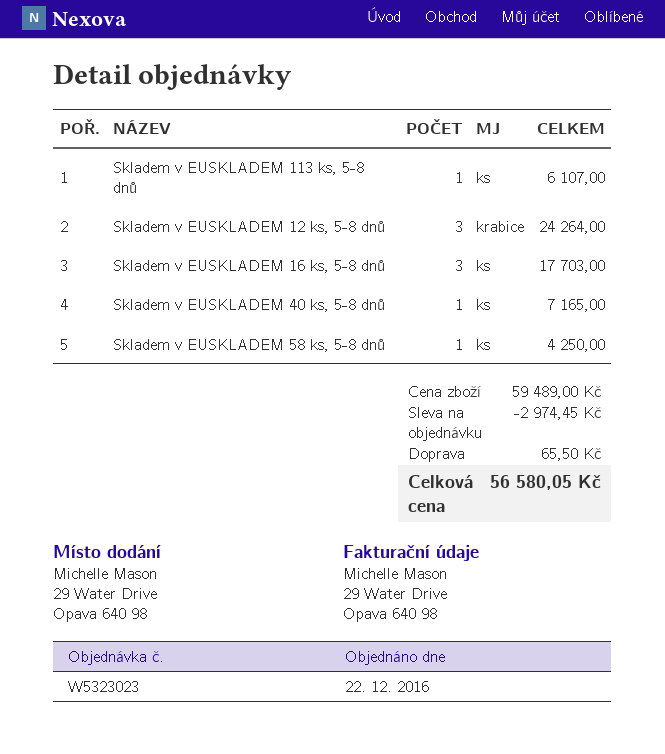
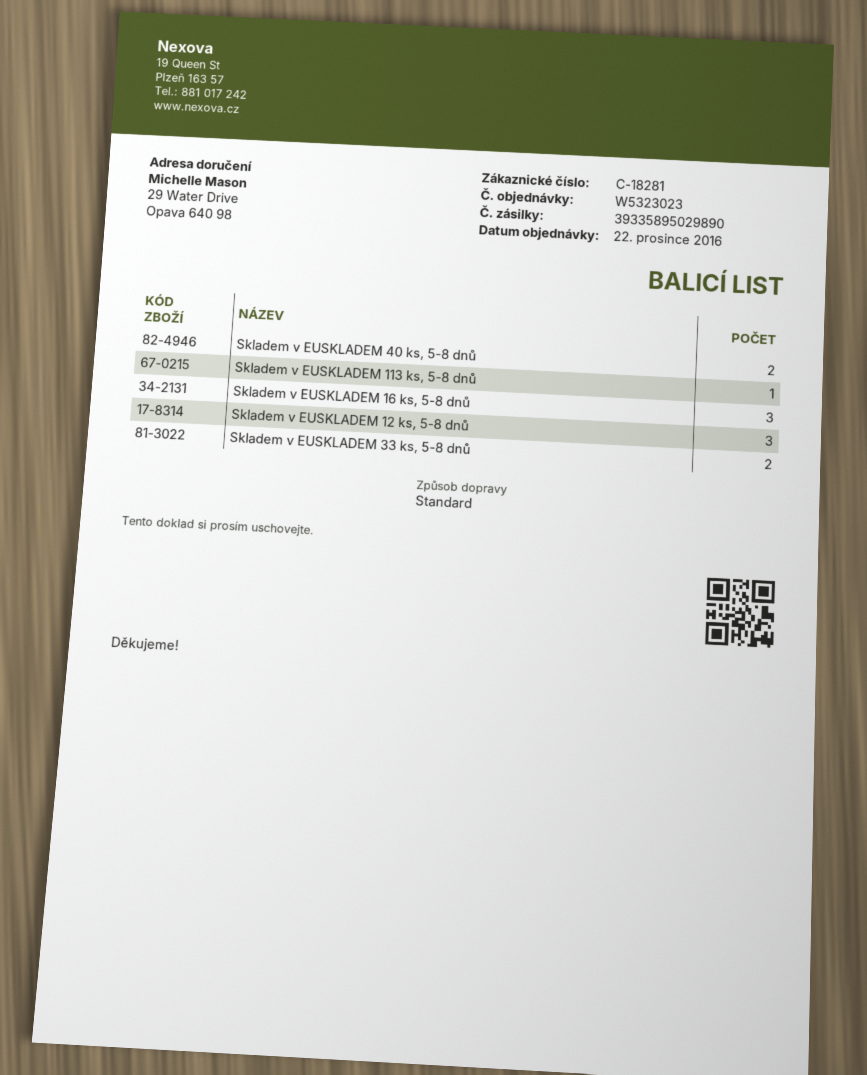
Skladem v EUSKLADEM 40 ks, 5-8 dnů: 1 -> 2
Skladem v EUSKLADEM 58 ks, 5-8 dnů: 1 -> none
Skladem v EUSKLADEM 33 ks, 5-8 dnů: none -> 2

